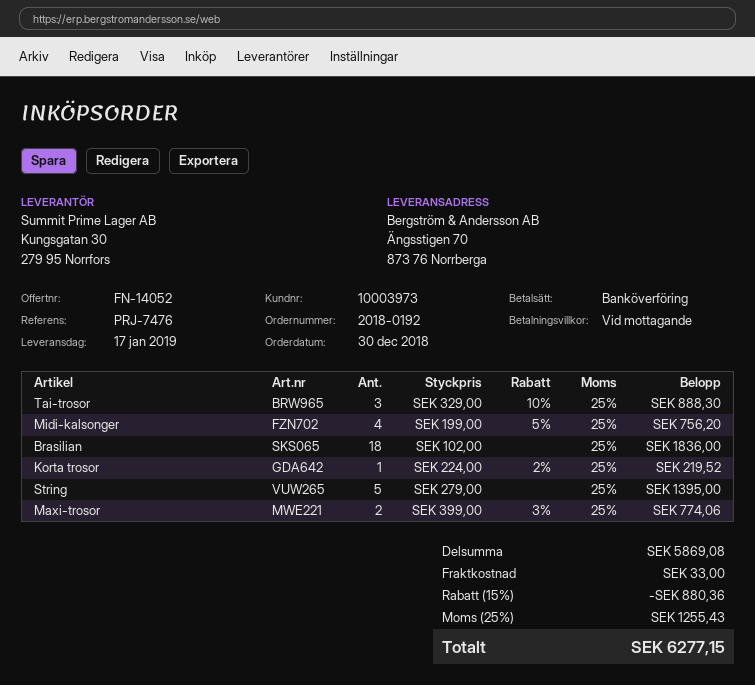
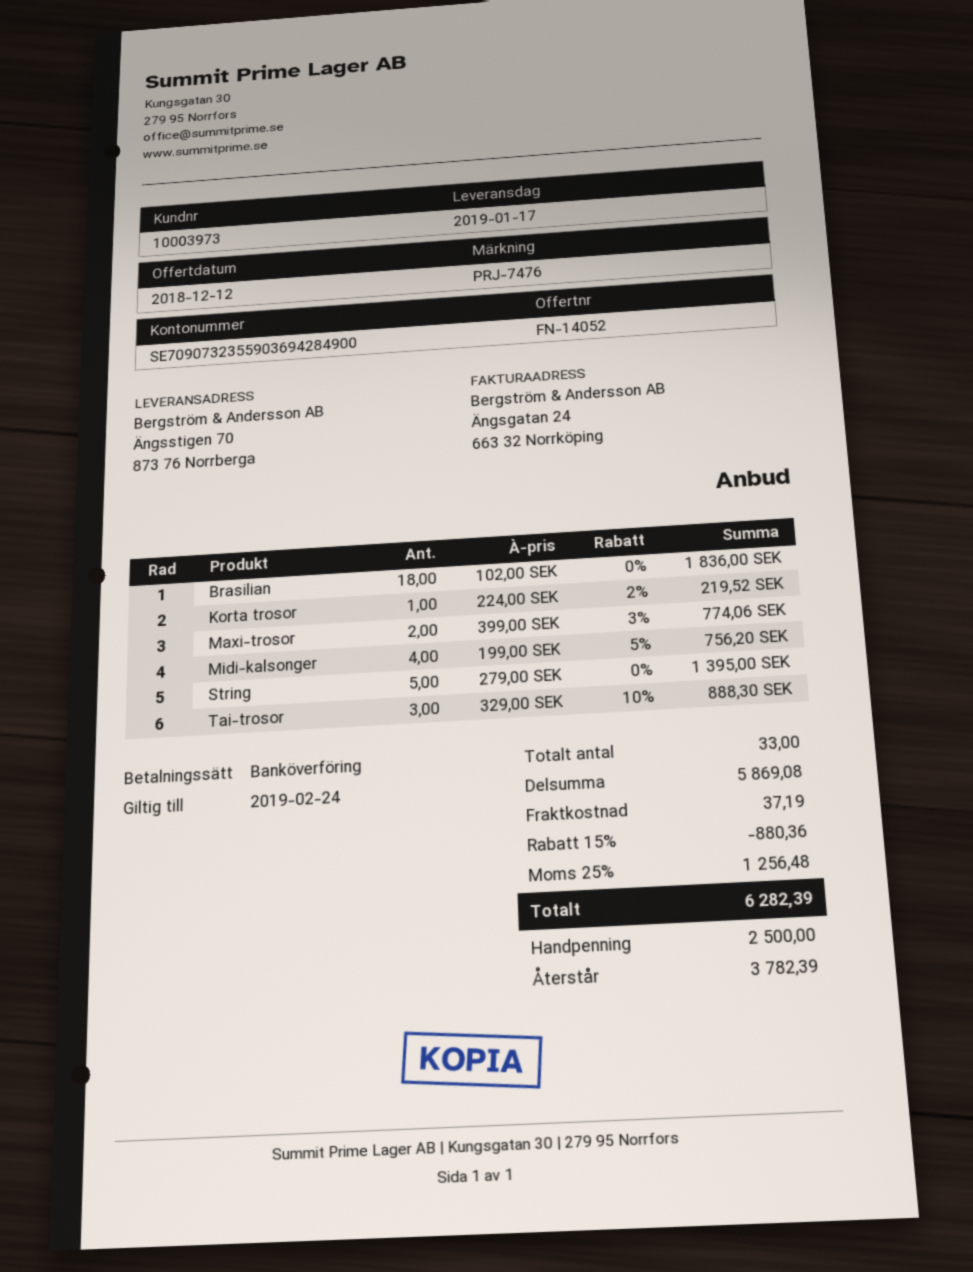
shipping: 33.00 -> 37.19
tax: 25% = 1255.43 -> 25% = 1256.48
total: 6277.15 -> 6282.39

